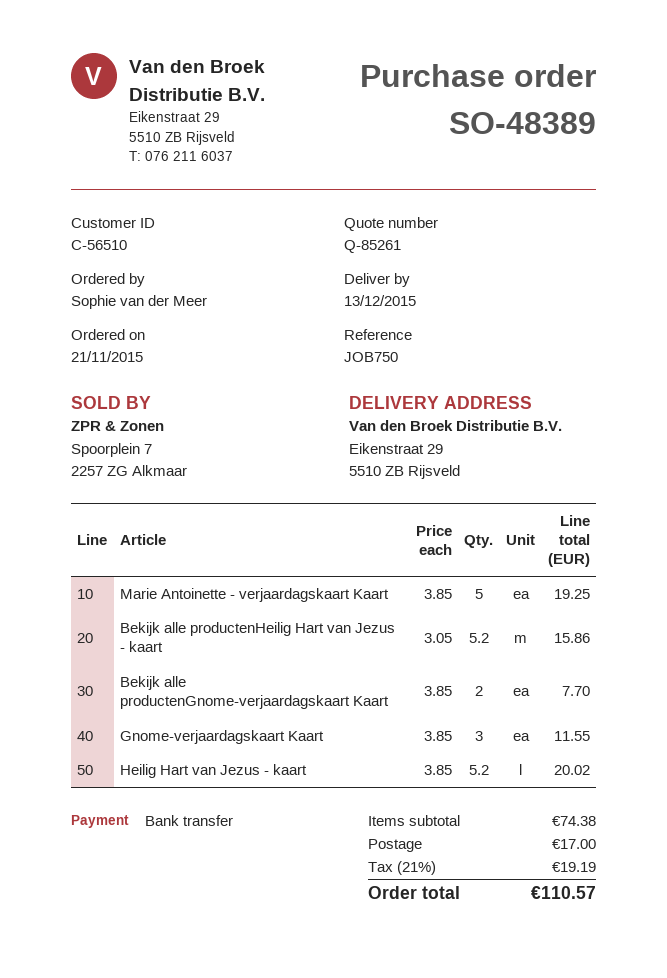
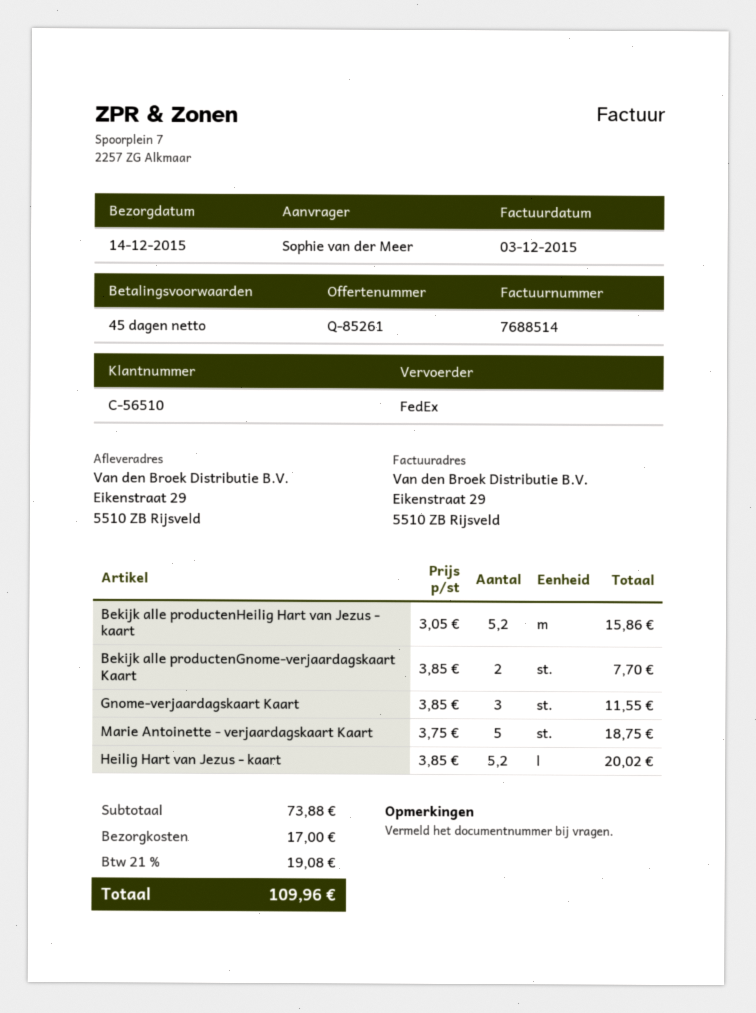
delivery date: 2015-12-13 -> 2015-12-14
Marie Antoinette - verjaardagskaart Kaart: 5 x 3.85 = 19.25 -> 5 x 3.75 = 18.75
subtotal: 74.38 -> 73.88
tax: 21% = 19.19 -> 21% = 19.08
total: 110.57 -> 109.96

